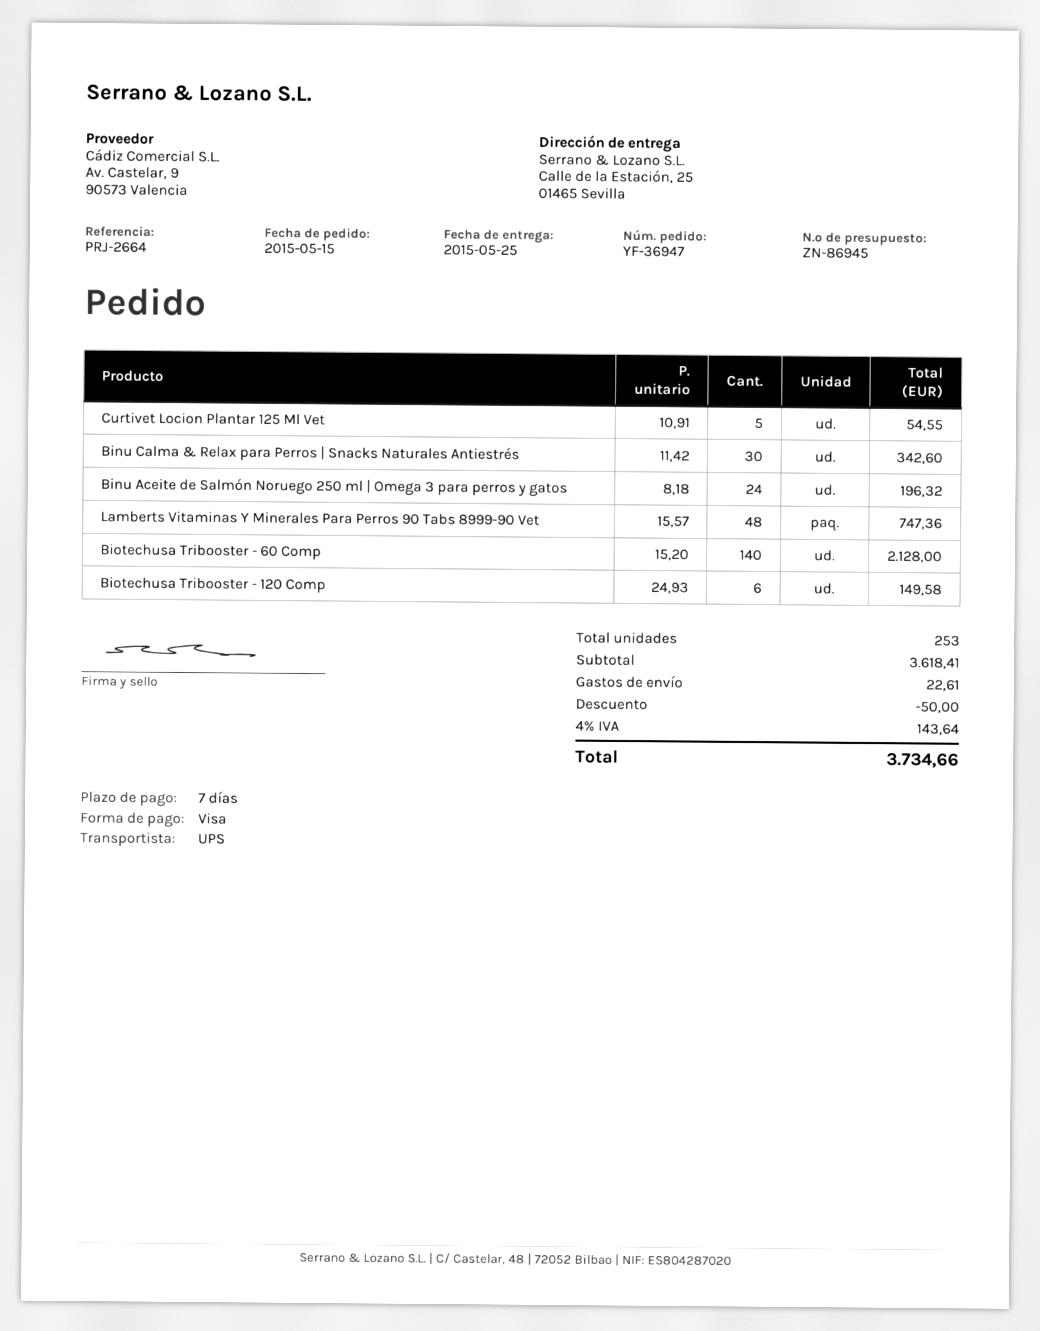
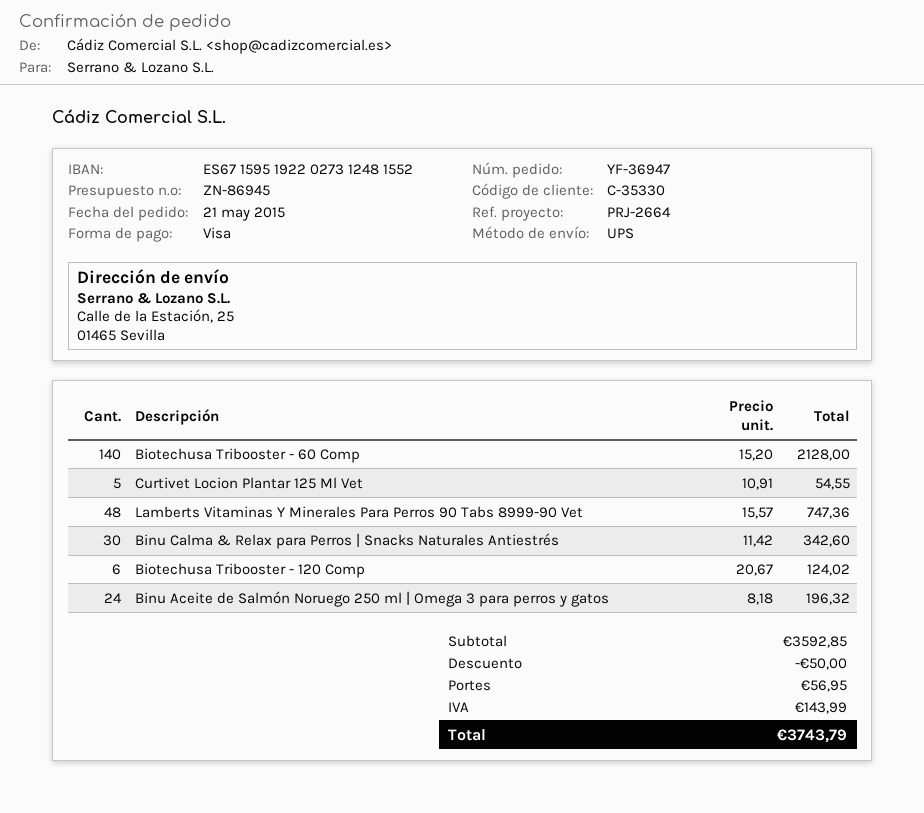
order date: 2015-05-15 -> 2015-05-21
Biotechusa Tribooster - 120 Comp: 6 x 24.93 = 149.58 -> 6 x 20.67 = 124.02
subtotal: 3618.41 -> 3592.85
shipping: 22.61 -> 56.95
tax: 143.64 -> 143.99
total: 3734.66 -> 3743.79

